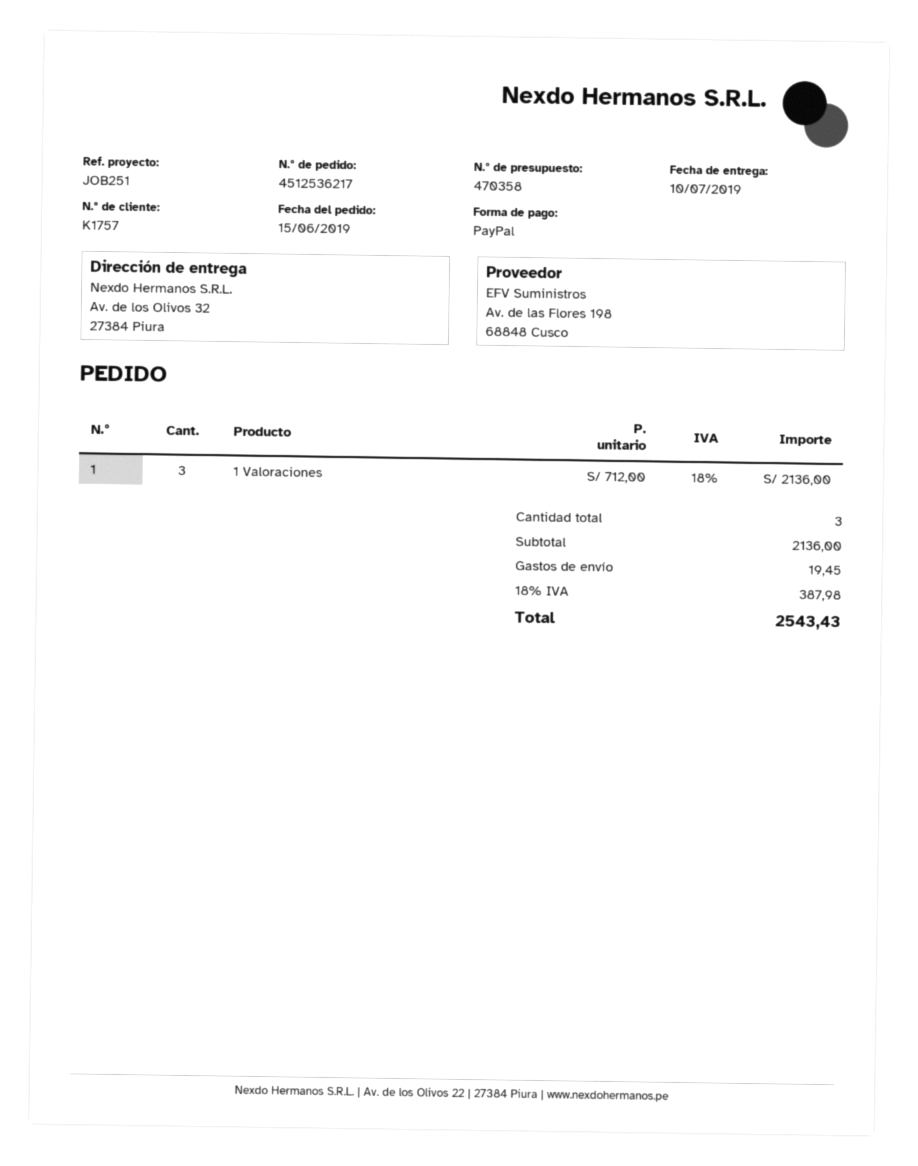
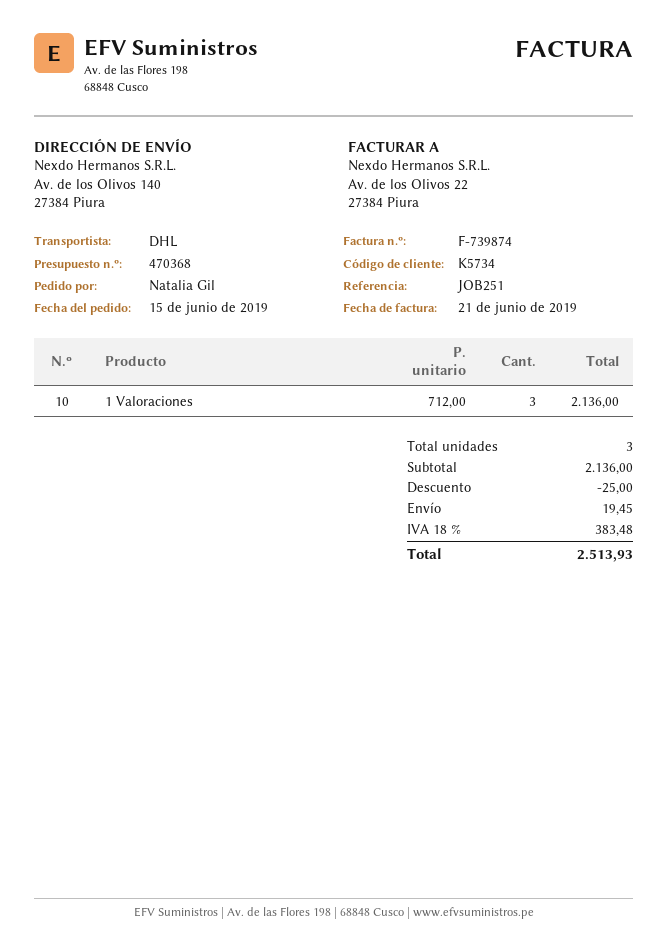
quote number: 470358 -> 470368
customer number: K1757 -> K5734
ship to: Av. de los Olivos 32, 27384 Piura -> Av. de los Olivos 140, 27384 Piura
discount: none -> 25.00
tax: 18% = 387.98 -> 18% = 383.48
total: 2543.43 -> 2513.93

